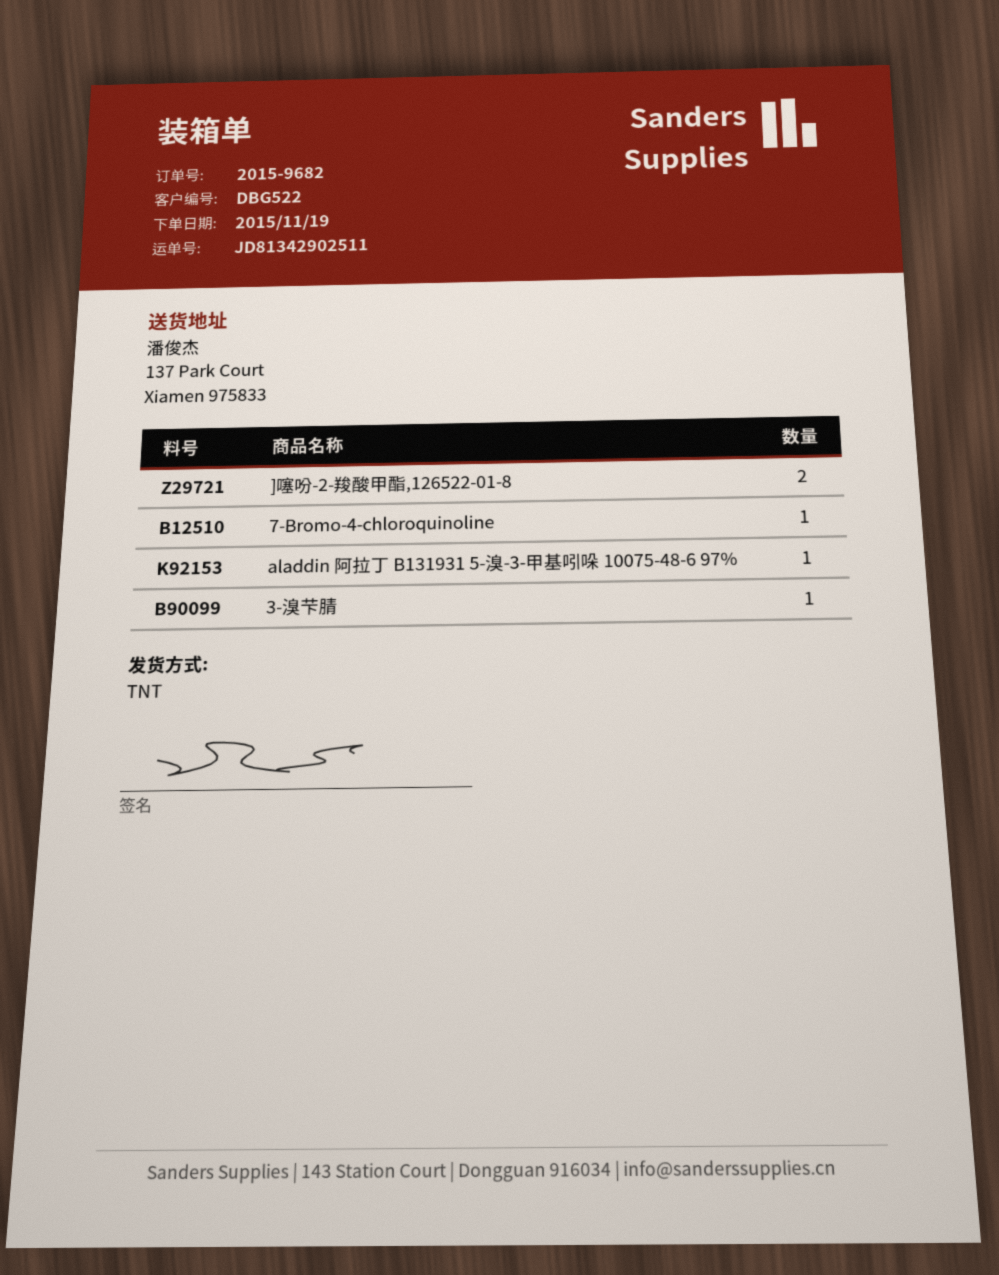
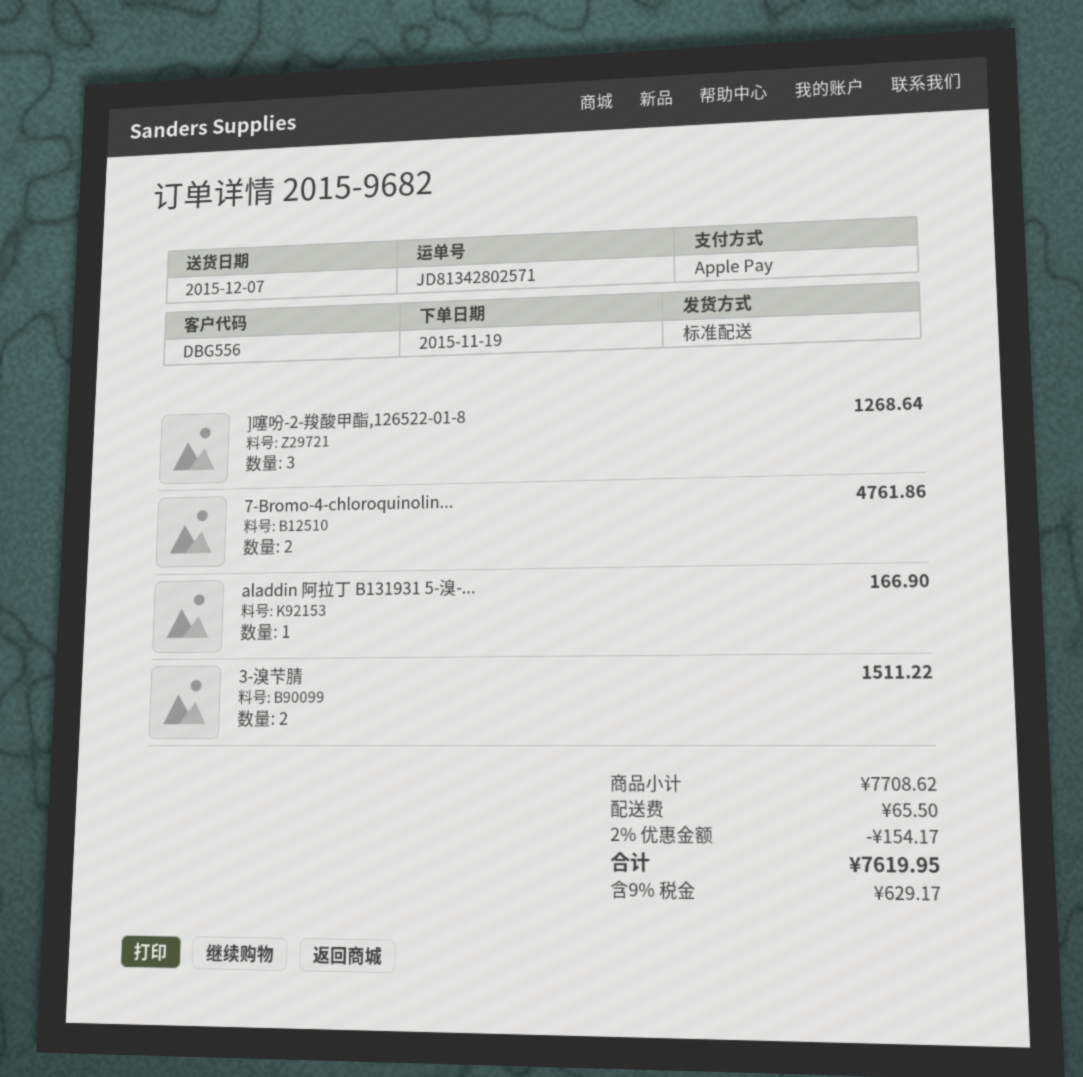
customer number: DBG522 -> DBG556
shipping method: TNT -> standard
tracking number: JD81342902511 -> JD81342802571
]噻吩-2-羧酸甲酯,126522-01-8: 2 -> 3
7-Bromo-4-chloroquinoline: 1 -> 2
3-溴芐腈: 1 -> 2

